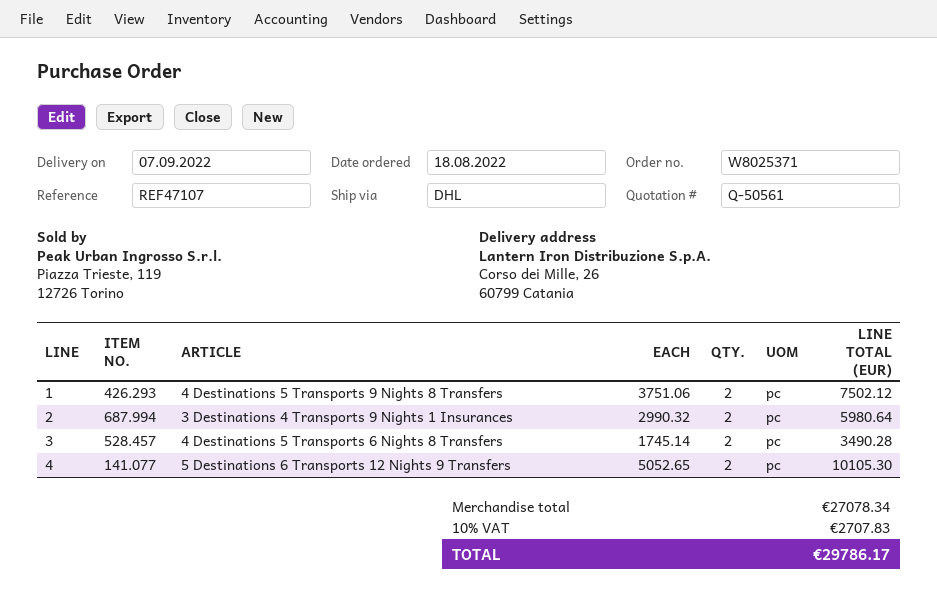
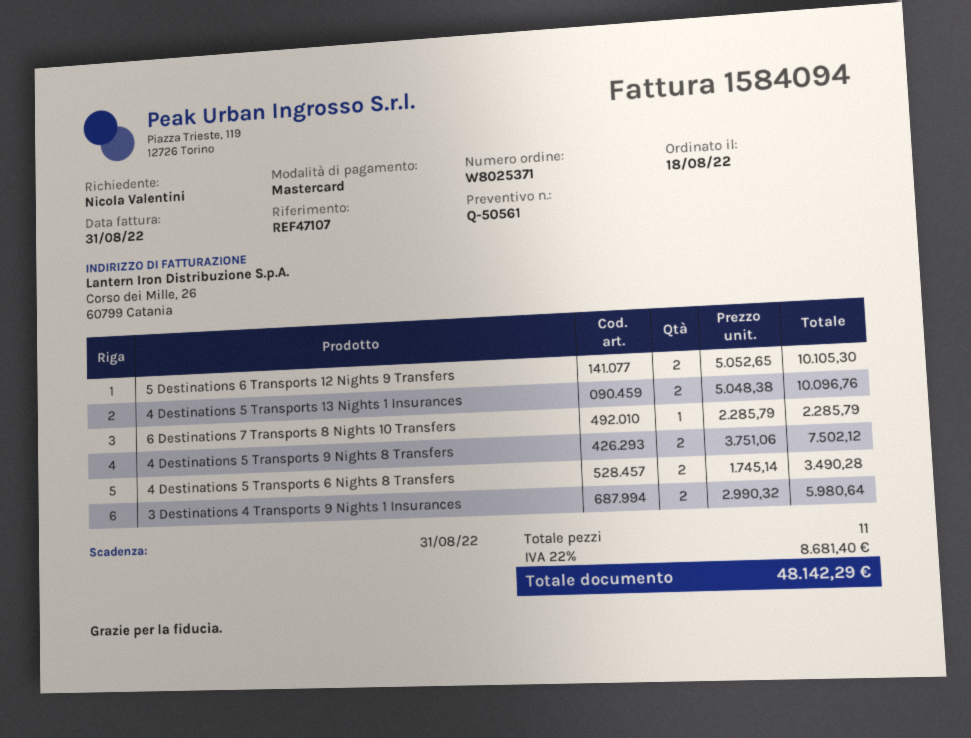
4 Destinations 5 Transports 13 Nights 1 Insurances: none -> 2 x 5048.38 = 10096.76
6 Destinations 7 Transports 8 Nights 10 Transfers: none -> 1 x 2285.79 = 2285.79
tax: 10% = 2707.83 -> 22% = 8681.40
total: 29786.17 -> 48142.29

